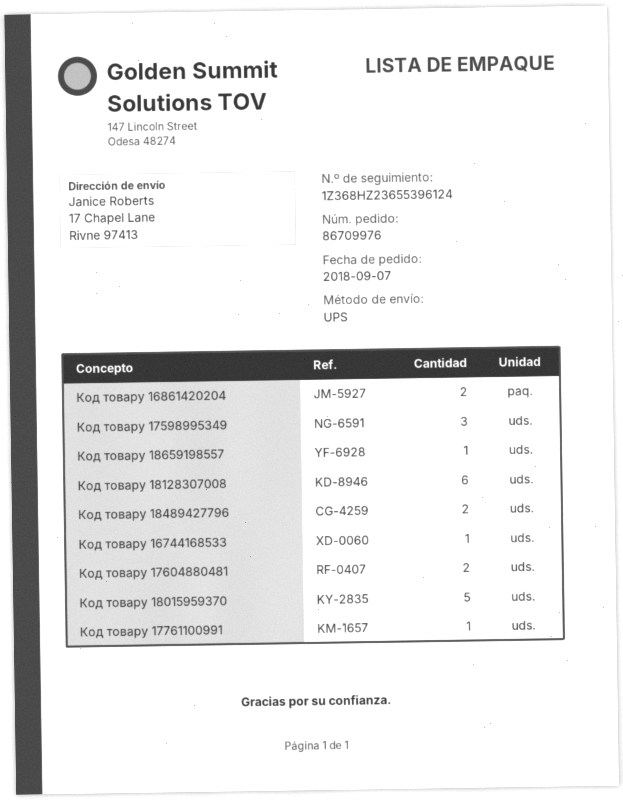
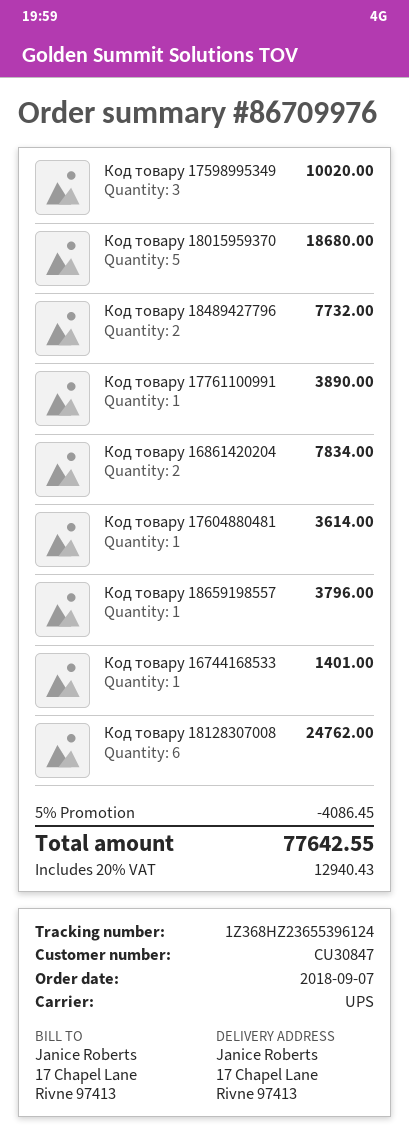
Код товару 17604880481: 2 -> 1

